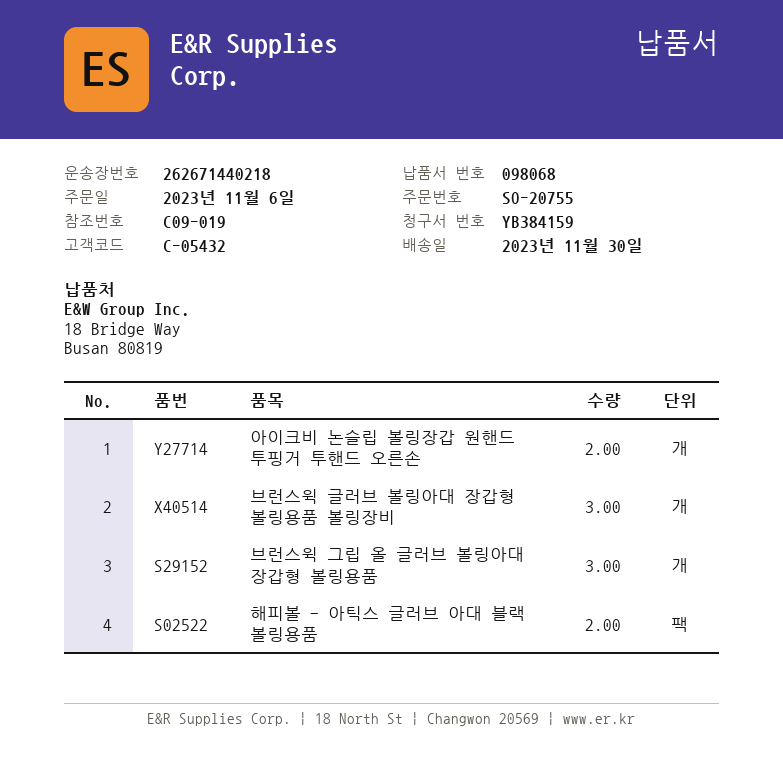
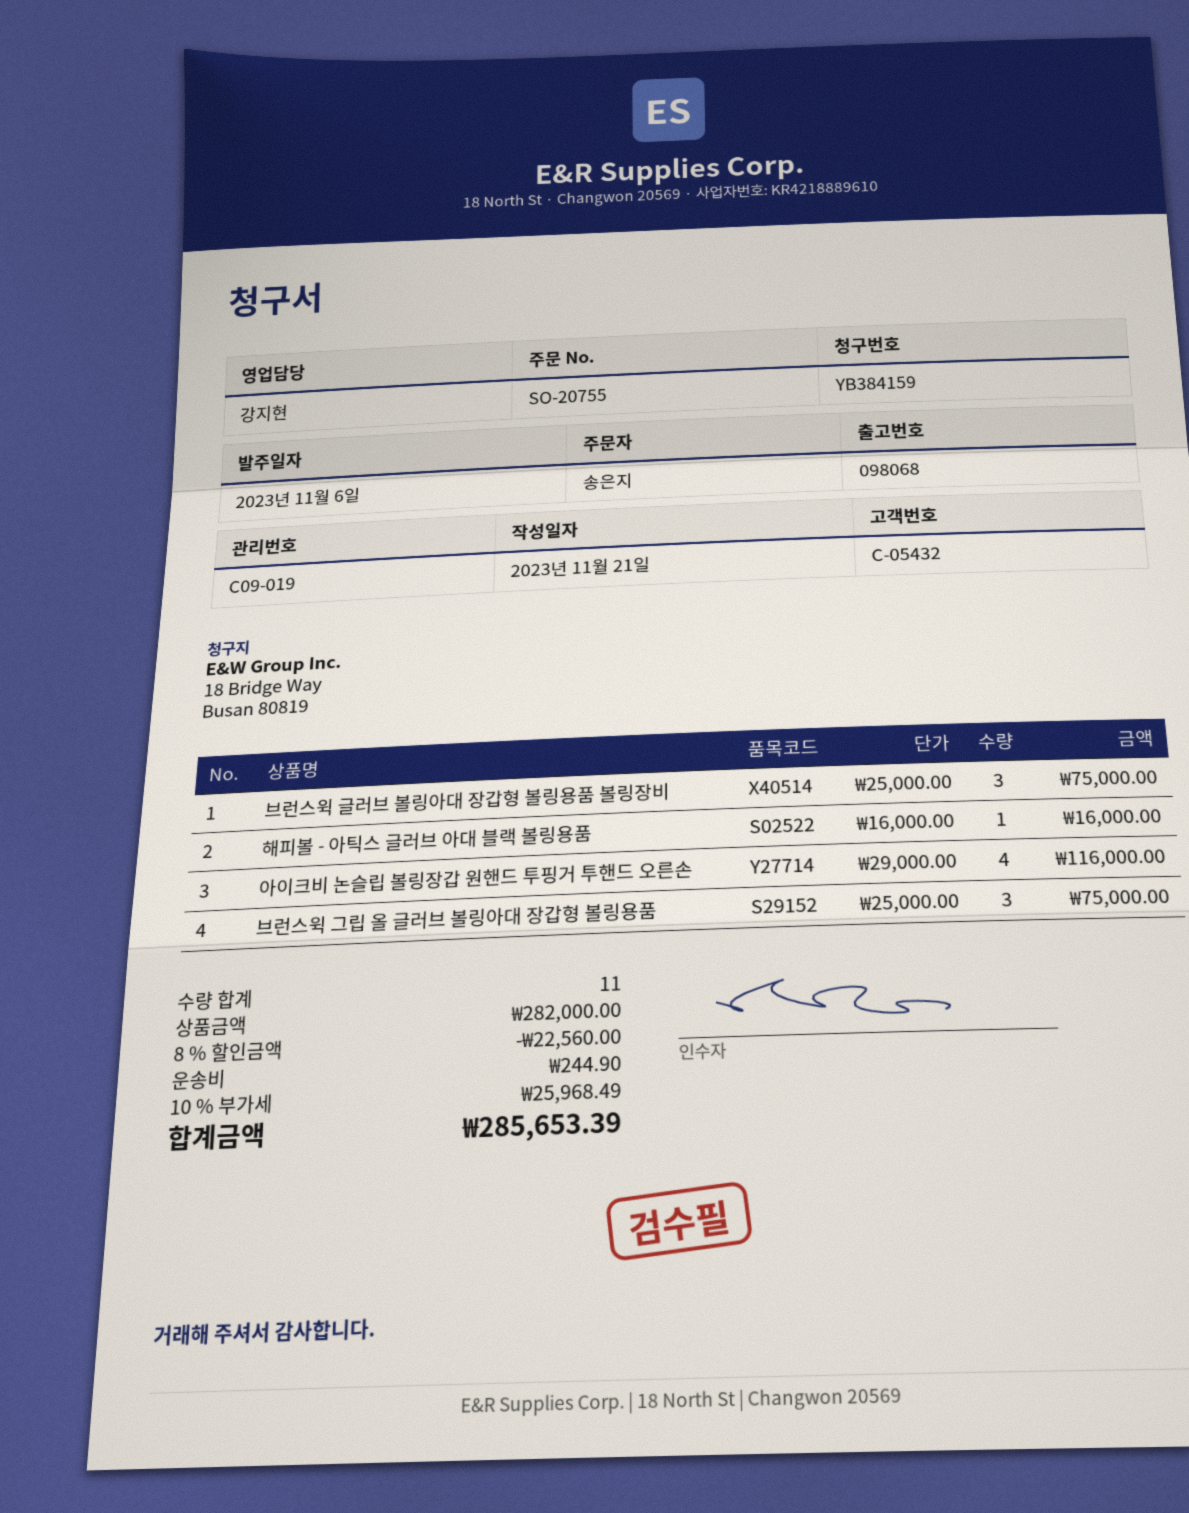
아이크비 논슬립 볼링장갑 원핸드 투핑거 투핸드 오른손: 2 -> 4
해피볼 - 아틱스 글러브 아대 블랙 볼링용품: 2 -> 1

